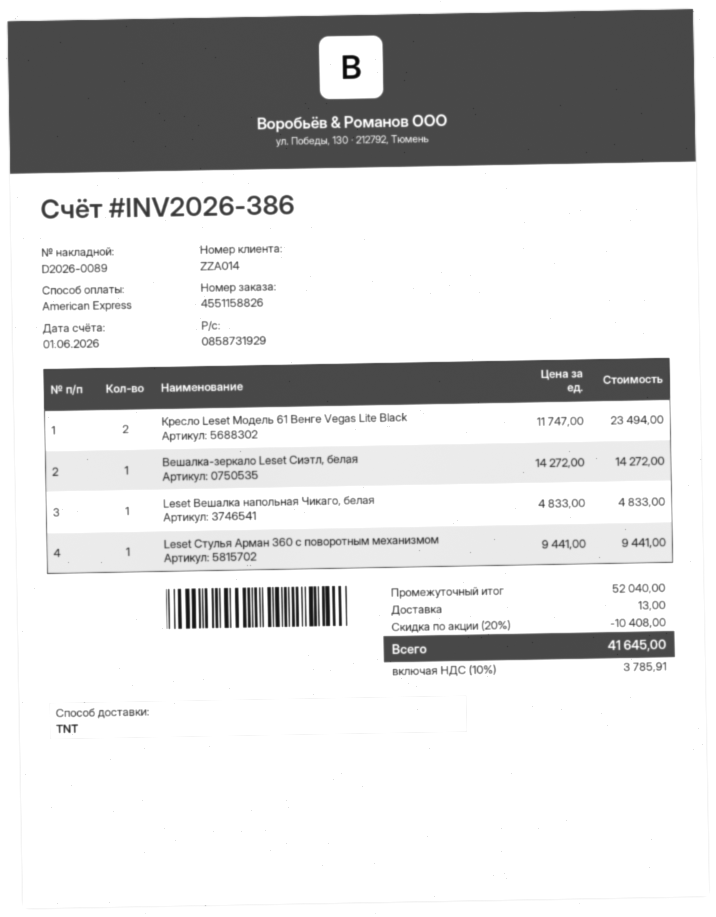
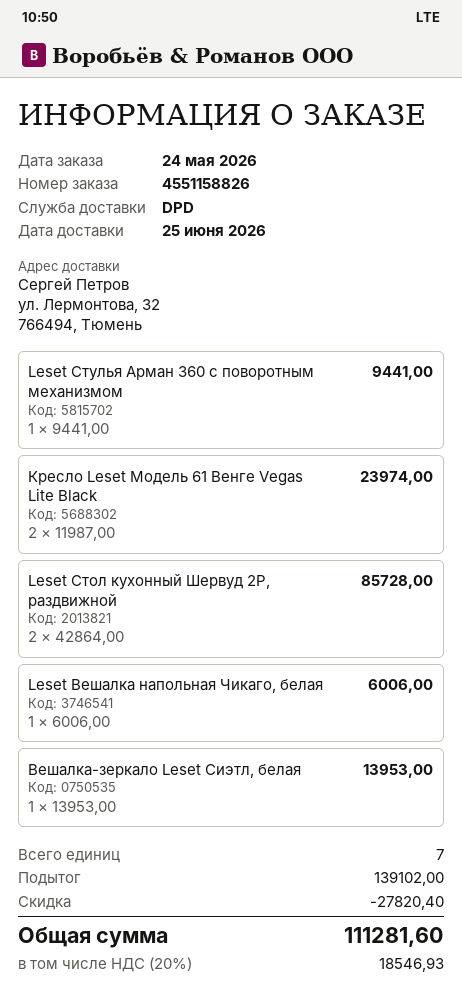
shipping method: TNT -> DPD
Кресло Leset Модель 61 Венге Vegas Lite Black: 2 x 11747.00 = 23494.00 -> 2 x 11987.00 = 23974.00
Вешалка-зеркало Leset Сиэтл, белая: 1 x 14272.00 = 14272.00 -> 1 x 13953.00 = 13953.00
Leset Вешалка напольная Чикаго, белая: 1 x 4833.00 = 4833.00 -> 1 x 6006.00 = 6006.00
Leset Стол кухонный Шервуд 2Р, раздвижной: none -> 2 x 42864.00 = 85728.00
subtotal: 52040.00 -> 139102.00
discount: 10408.00 -> 27820.40
shipping: 13.00 -> none
tax: 10% = 3785.91 -> 20% = 18546.93
total: 41645.00 -> 111281.60

